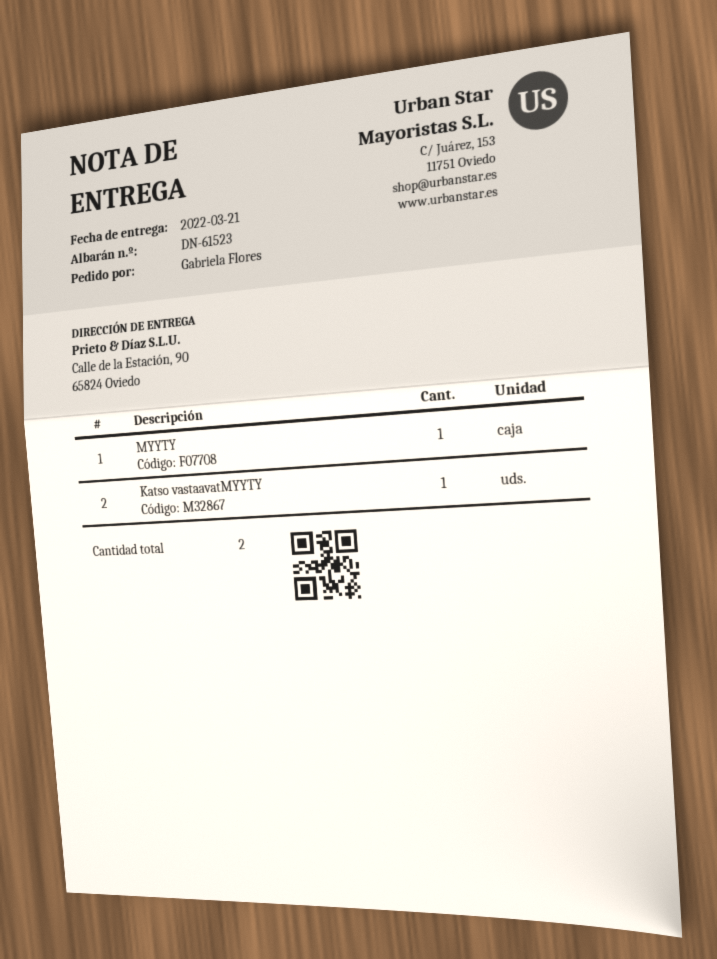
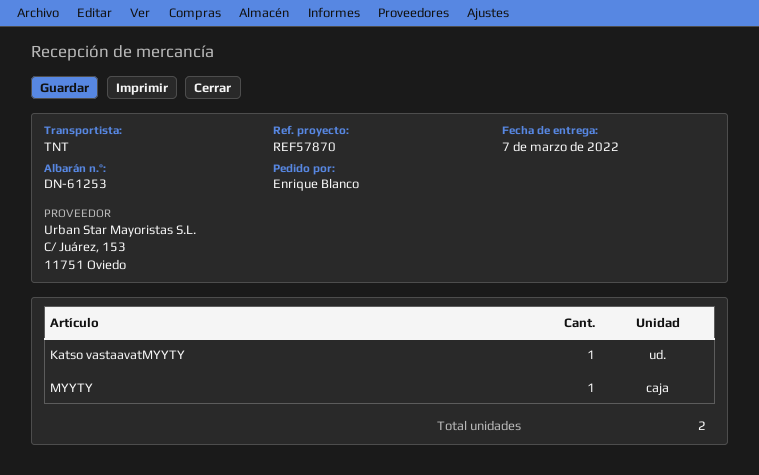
delivery note number: DN-61523 -> DN-61253
delivery date: 2022-03-21 -> 2022-03-07
ordered by: Gabriela Flores -> Enrique Blanco

